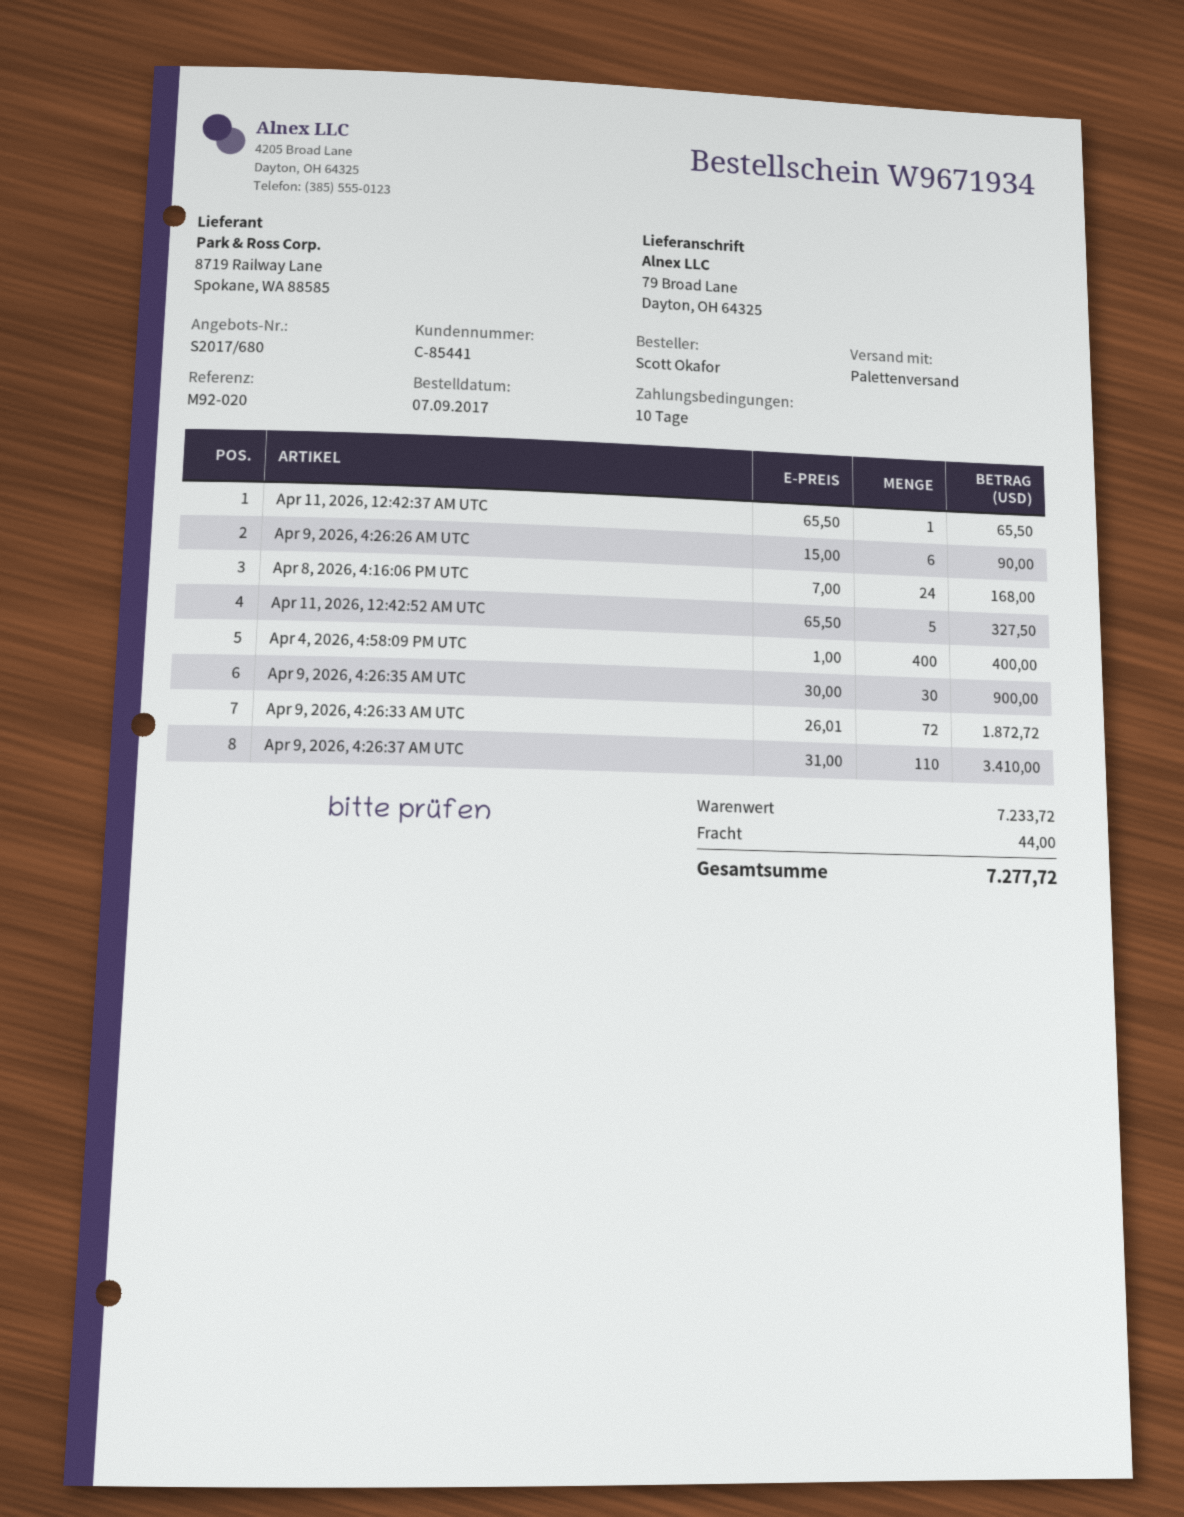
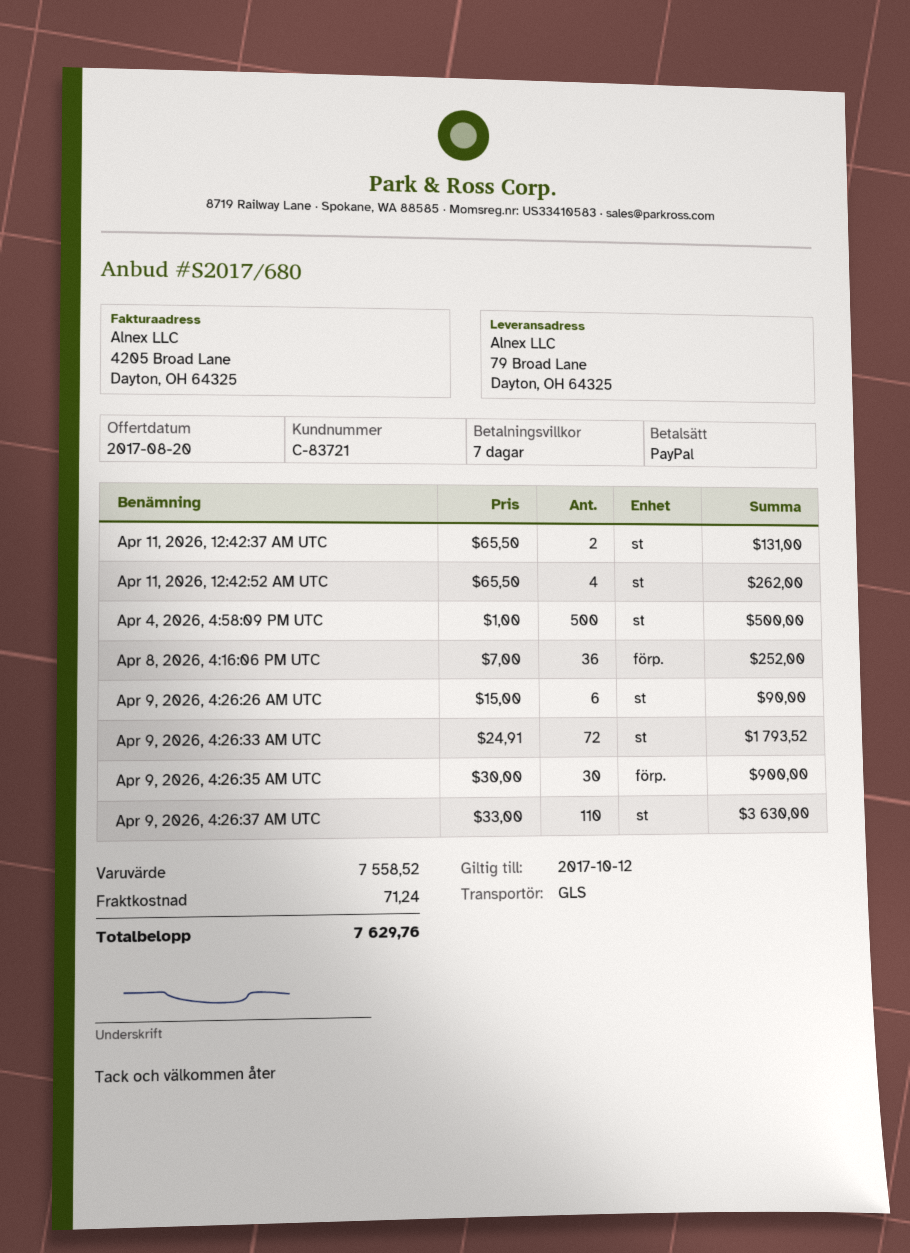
payment terms: 10 days -> 7 days
customer number: C-85441 -> C-83721
shipping method: pallet freight -> GLS
Apr 11, 2026, 12:42:37 AM UTC: 1 x 65.50 = 65.50 -> 2 x 65.50 = 131.00
Apr 8, 2026, 4:16:06 PM UTC: 24 x 7.00 = 168.00 -> 36 x 7.00 = 252.00
Apr 11, 2026, 12:42:52 AM UTC: 5 x 65.50 = 327.50 -> 4 x 65.50 = 262.00
Apr 4, 2026, 4:58:09 PM UTC: 400 x 1.00 = 400.00 -> 500 x 1.00 = 500.00
Apr 9, 2026, 4:26:33 AM UTC: 72 x 26.01 = 1872.72 -> 72 x 24.91 = 1793.52
Apr 9, 2026, 4:26:37 AM UTC: 110 x 31.00 = 3410.00 -> 110 x 33.00 = 3630.00
subtotal: 7233.72 -> 7558.52
shipping: 44.00 -> 71.24
total: 7277.72 -> 7629.76

